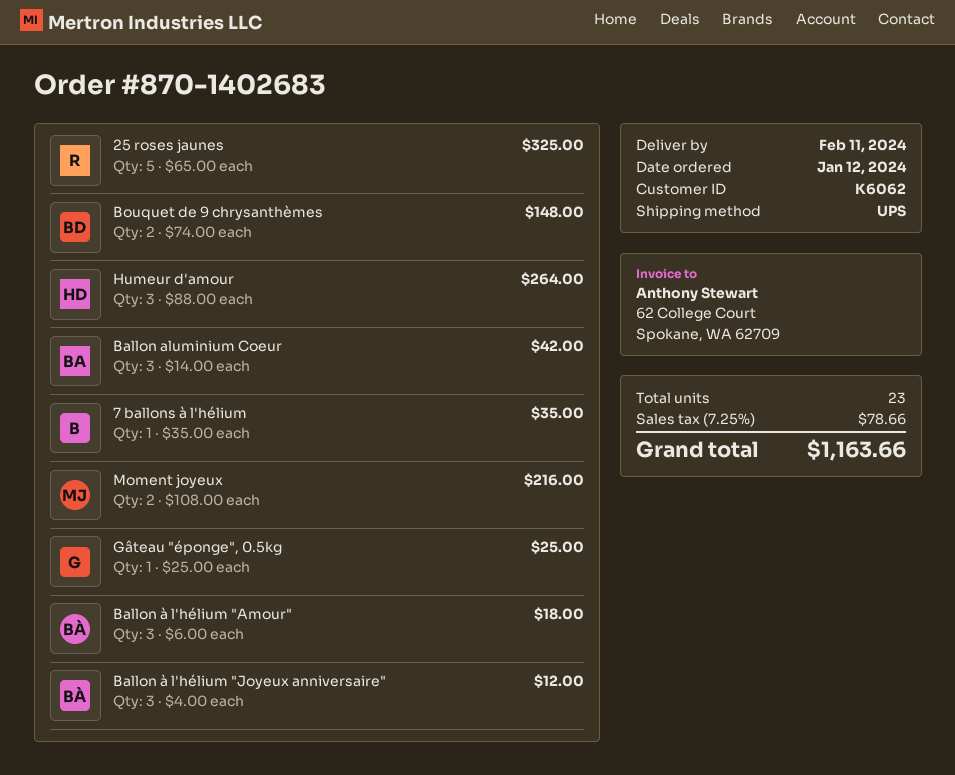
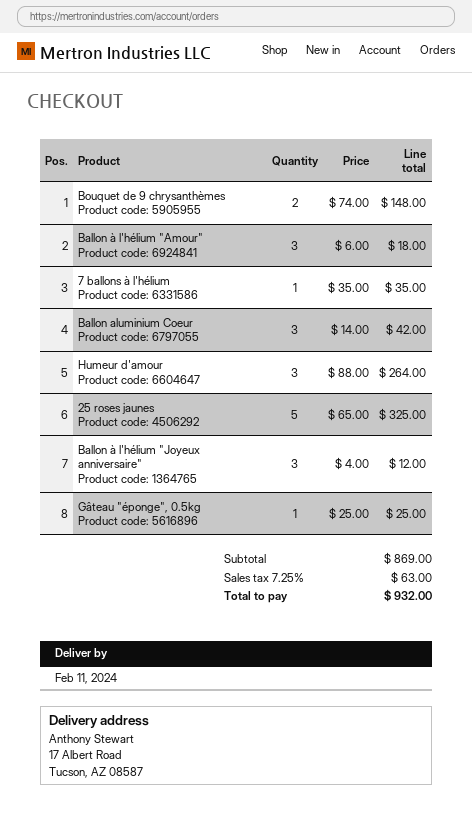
Moment joyeux: 2 x 108.00 = 216.00 -> none
tax: 7.25% = 78.66 -> 7.25% = 63.00
total: 1163.66 -> 932.00

